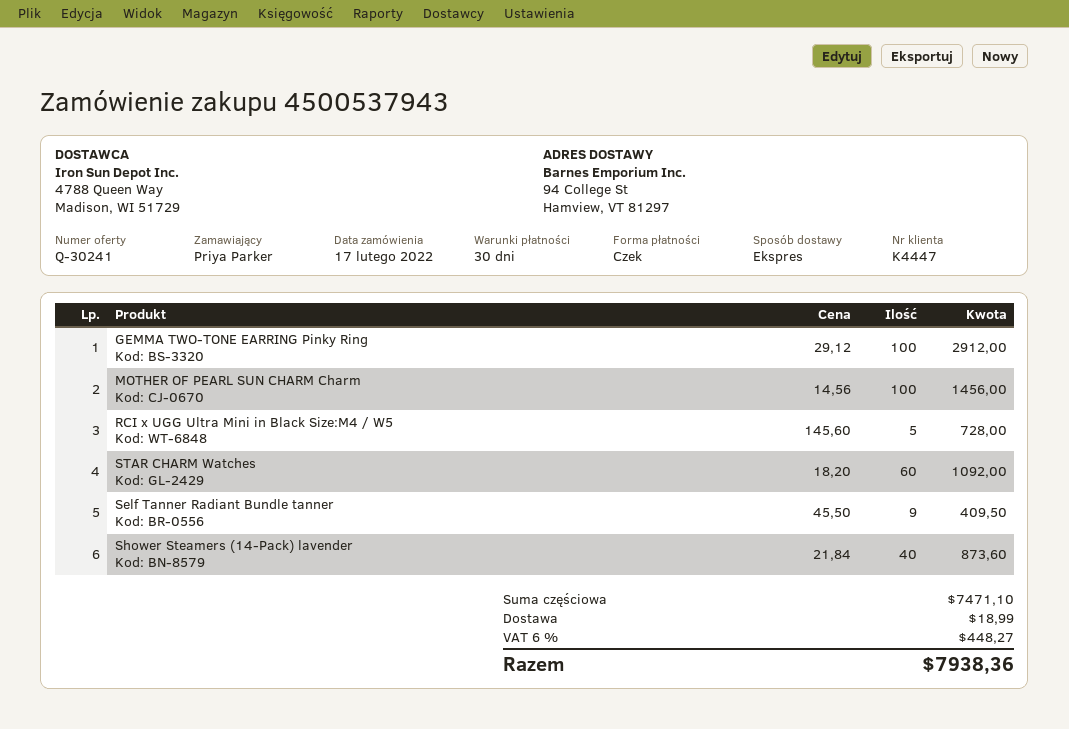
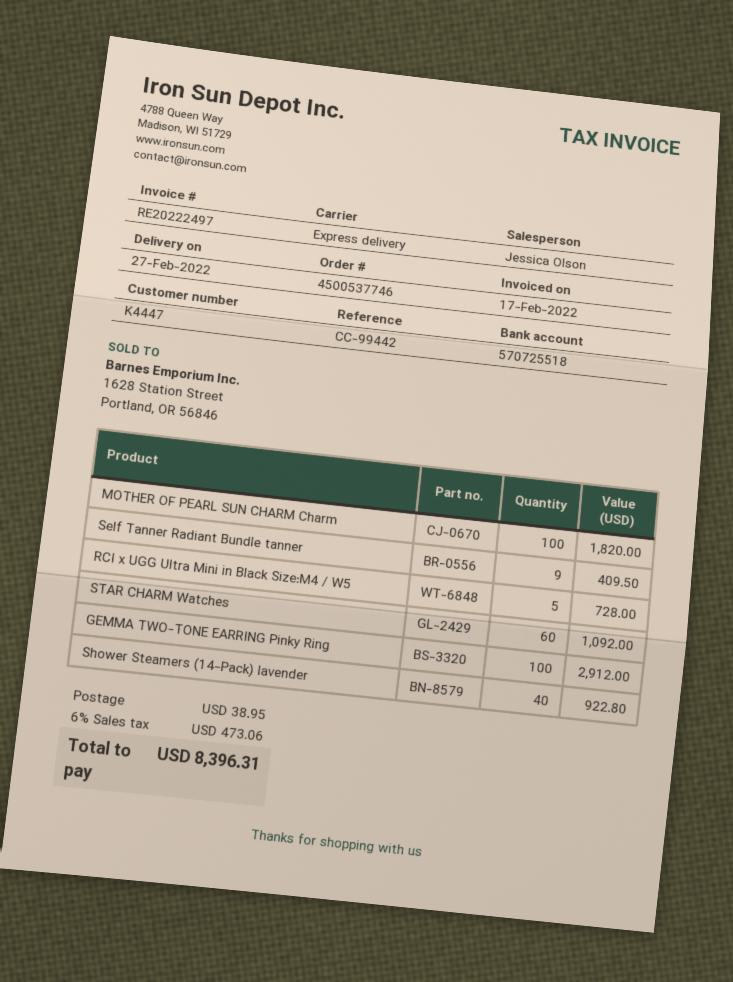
order number: 4500537943 -> 4500537746
MOTHER OF PEARL SUN CHARM Charm: 100 for 1456.00 -> 100 for 1820.00
Shower Steamers (14-Pack) lavender: 40 for 873.60 -> 40 for 922.80
shipping: 18.99 -> 38.95
tax: 6% = 448.27 -> 6% = 473.06
total: 7938.36 -> 8396.31

